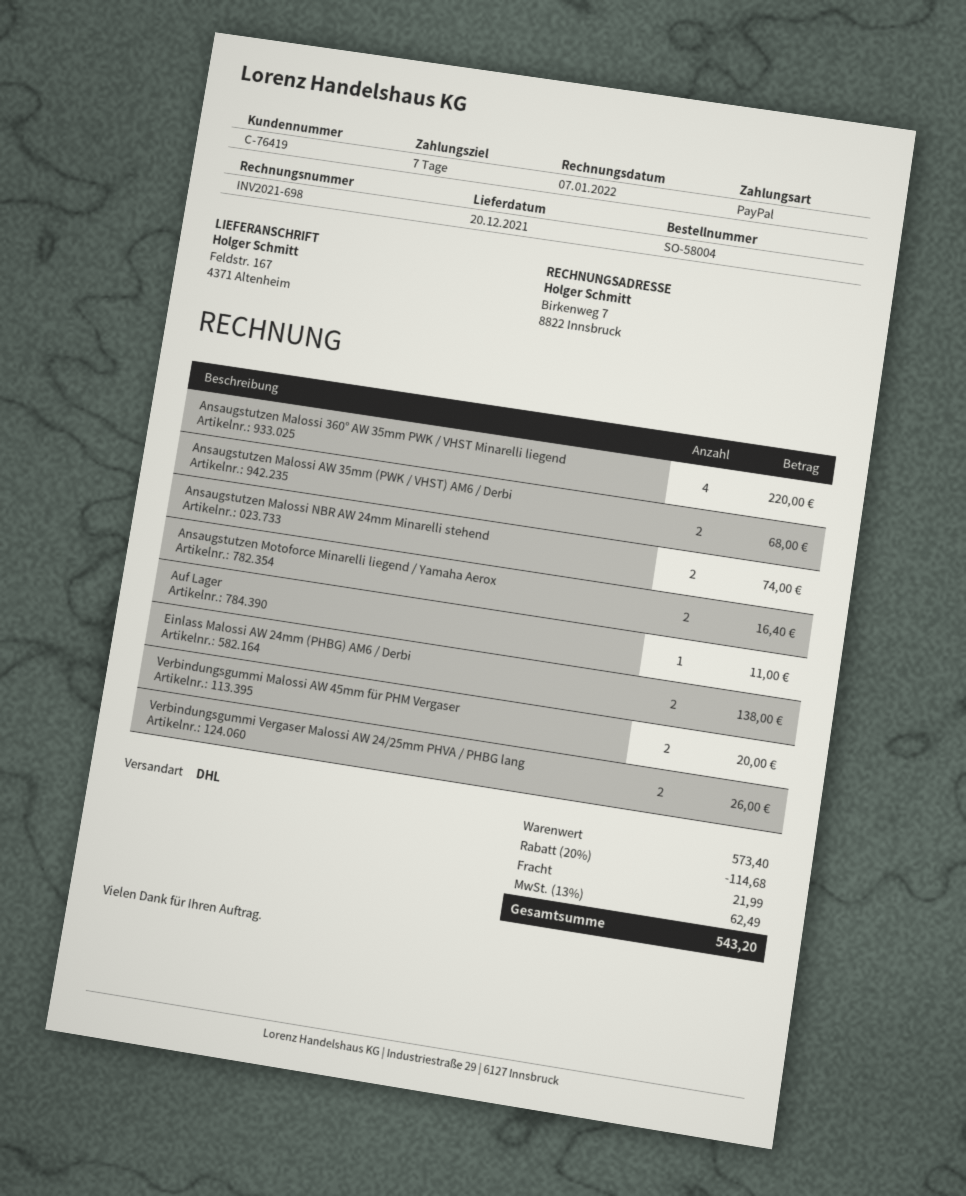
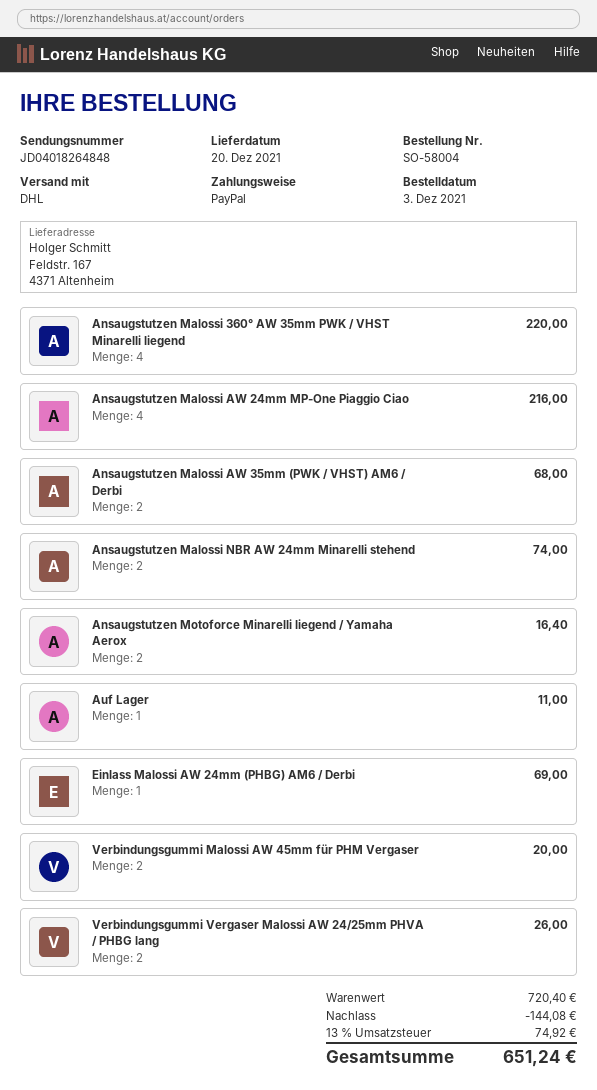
Einlass Malossi AW 24mm (PHBG) AM6 / Derbi: 2 for 138.00 -> 1 for 69.00
Ansaugstutzen Malossi AW 24mm MP-One Piaggio Ciao: none -> 4 for 216.00
subtotal: 573.40 -> 720.40
discount: 114.68 -> 144.08
shipping: 21.99 -> none
tax: 13% = 62.49 -> 13% = 74.92
total: 543.20 -> 651.24

